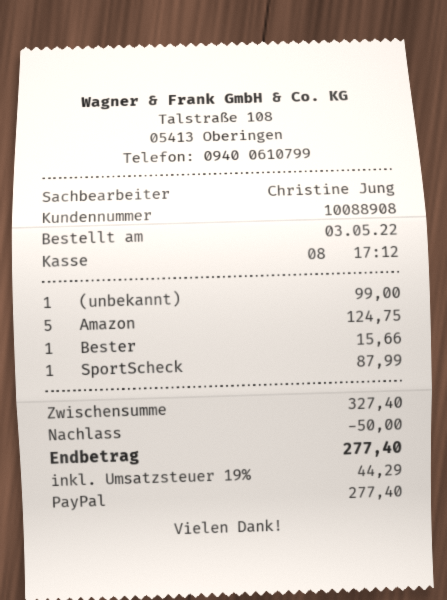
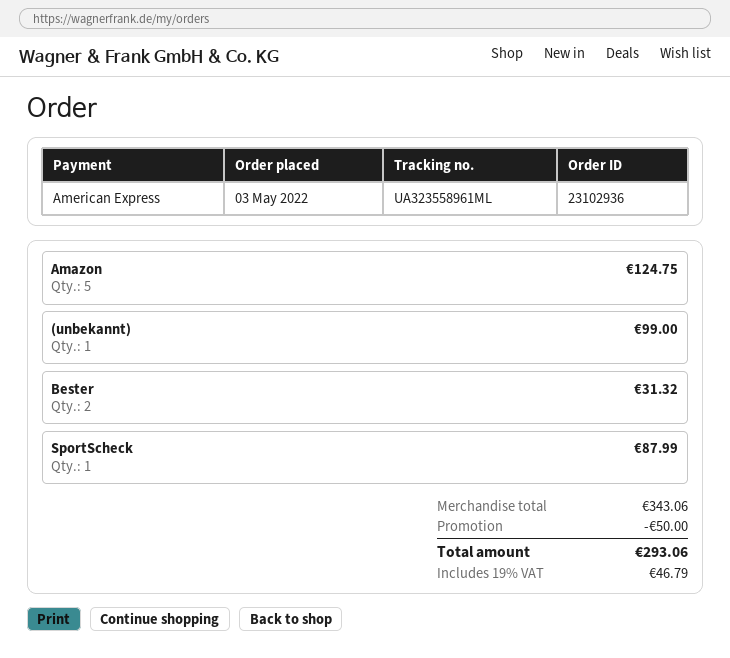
payment method: PayPal -> American Express
Bester: 1 for 15.66 -> 2 for 31.32
subtotal: 327.40 -> 343.06
tax: 19% = 44.29 -> 19% = 46.79
total: 277.40 -> 293.06

